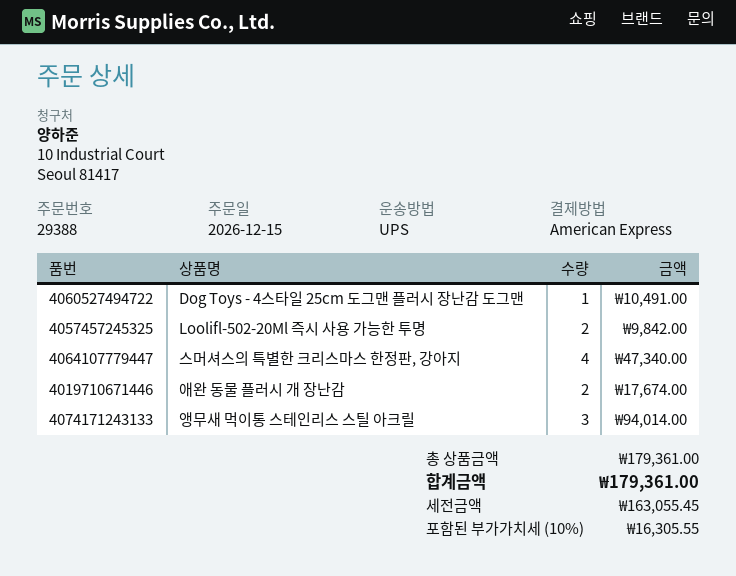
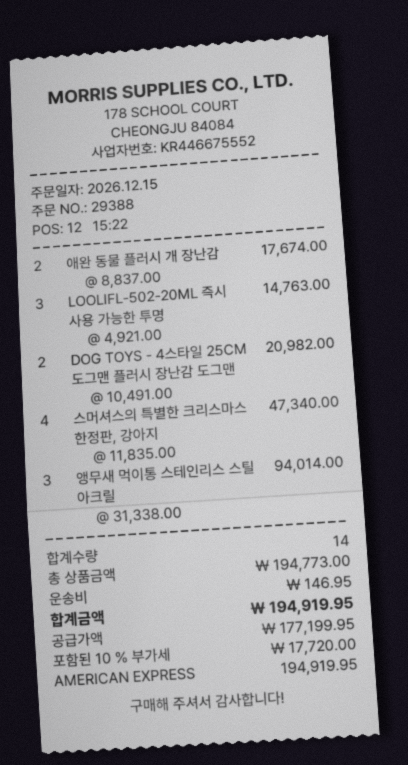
Dog Toys - 4스타일 25cm 도그맨 플러시 장난감 도그맨: 1 for 10491.00 -> 2 for 20982.00
Loolifl-502-20Ml 즉시 사용 가능한 투명: 2 for 9842.00 -> 3 for 14763.00
subtotal: 179361.00 -> 194773.00
shipping: none -> 146.95
net: 163055.45 -> 177199.95
tax: 10% = 16305.55 -> 10% = 17720.00
total: 179361.00 -> 194919.95

